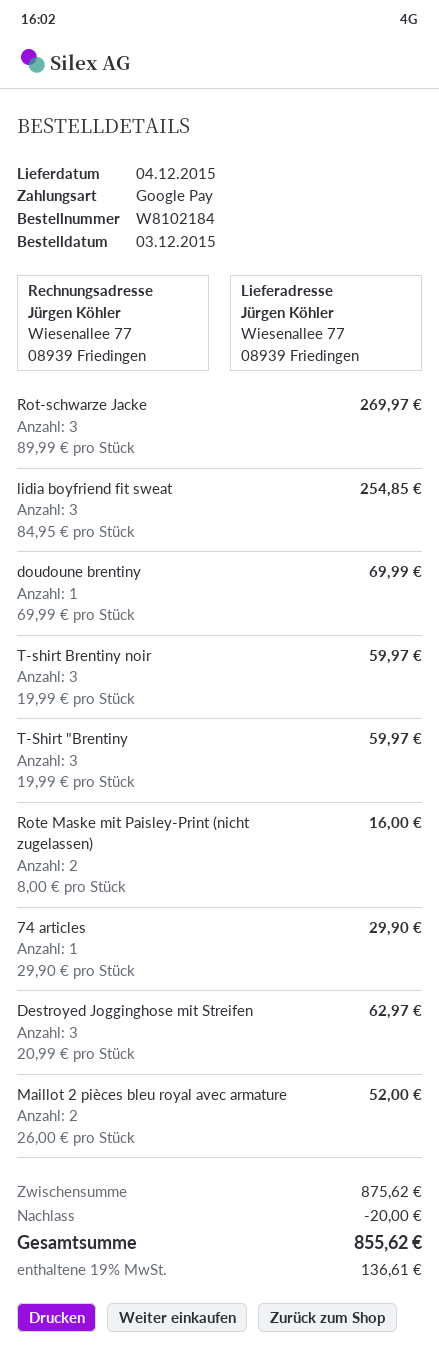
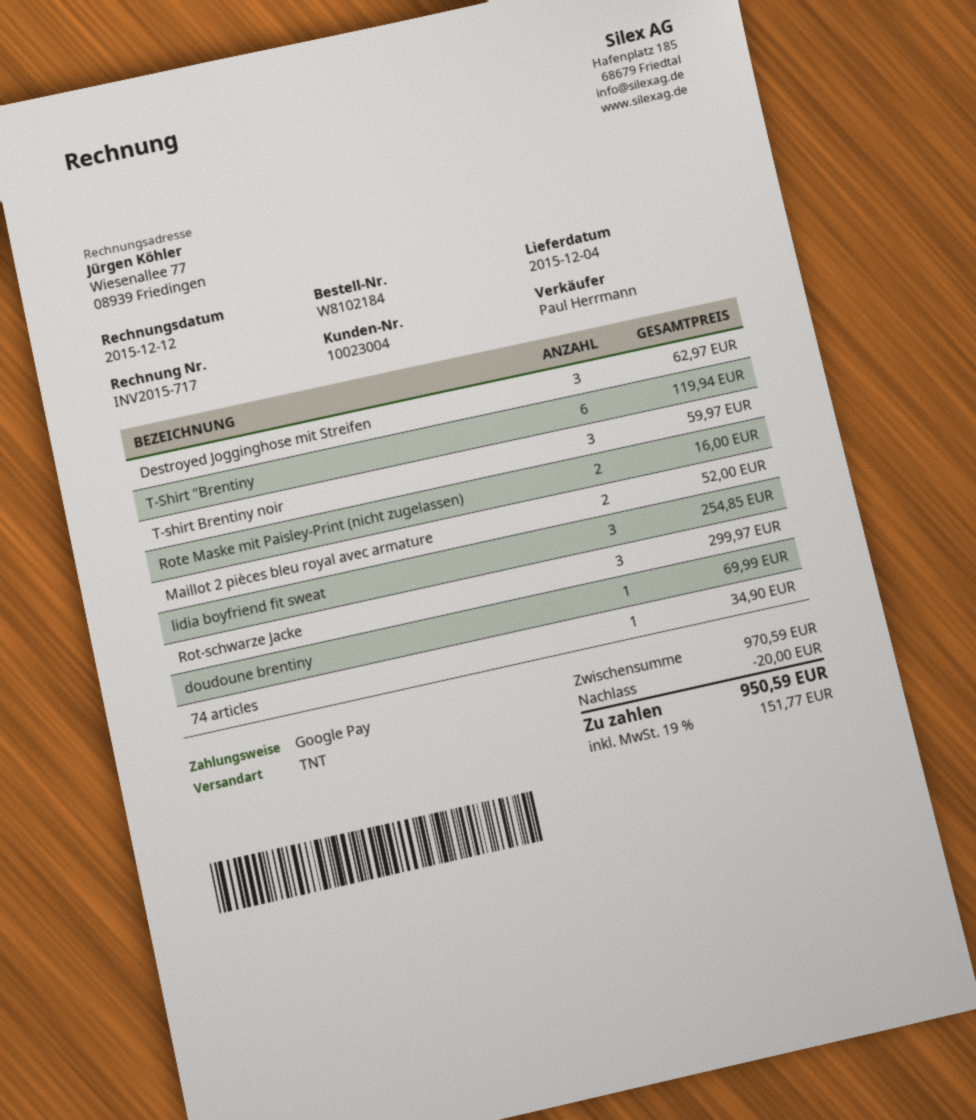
Rot-schwarze Jacke: 3 for 269.97 -> 3 for 299.97
T-Shirt "Brentiny: 3 for 59.97 -> 6 for 119.94
74 articles: 1 for 29.90 -> 1 for 34.90
subtotal: 875.62 -> 970.59
tax: 19% = 136.61 -> 19% = 151.77
total: 855.62 -> 950.59

